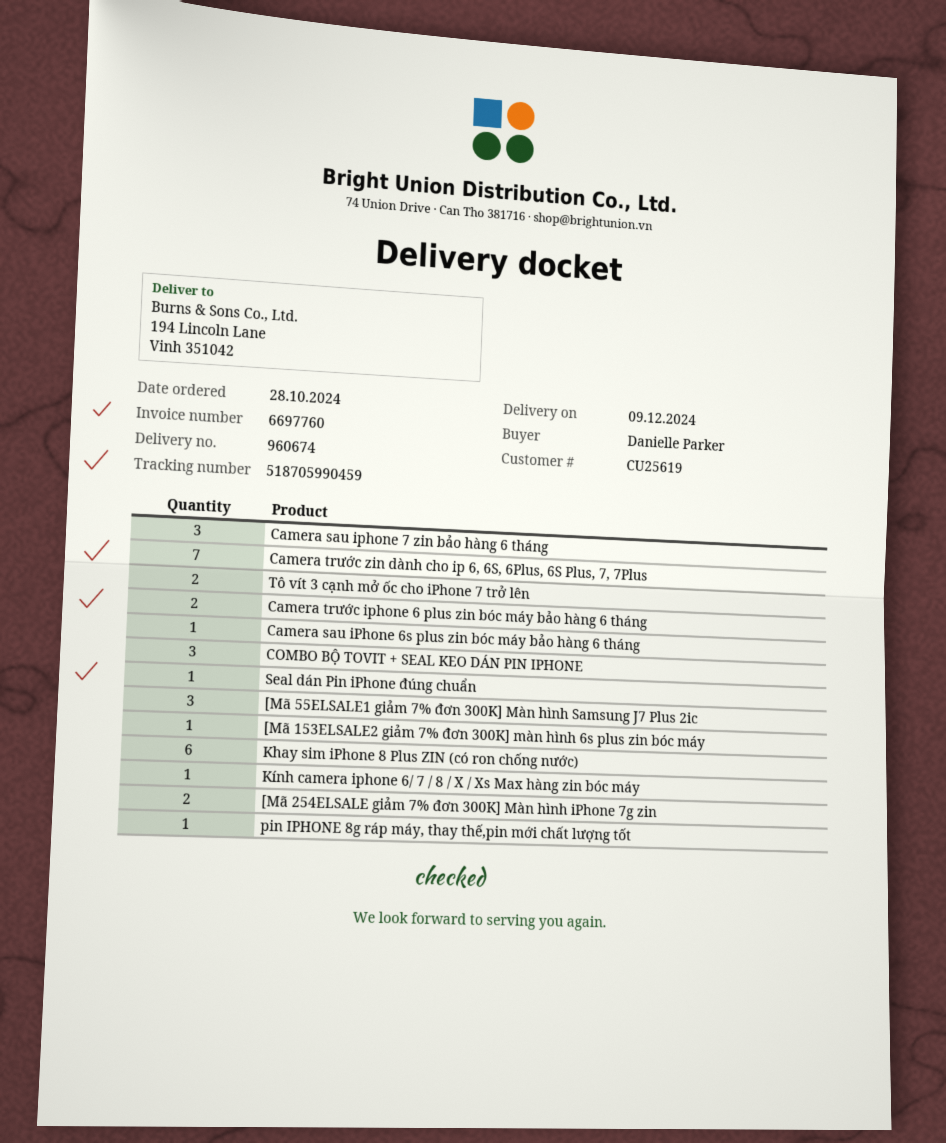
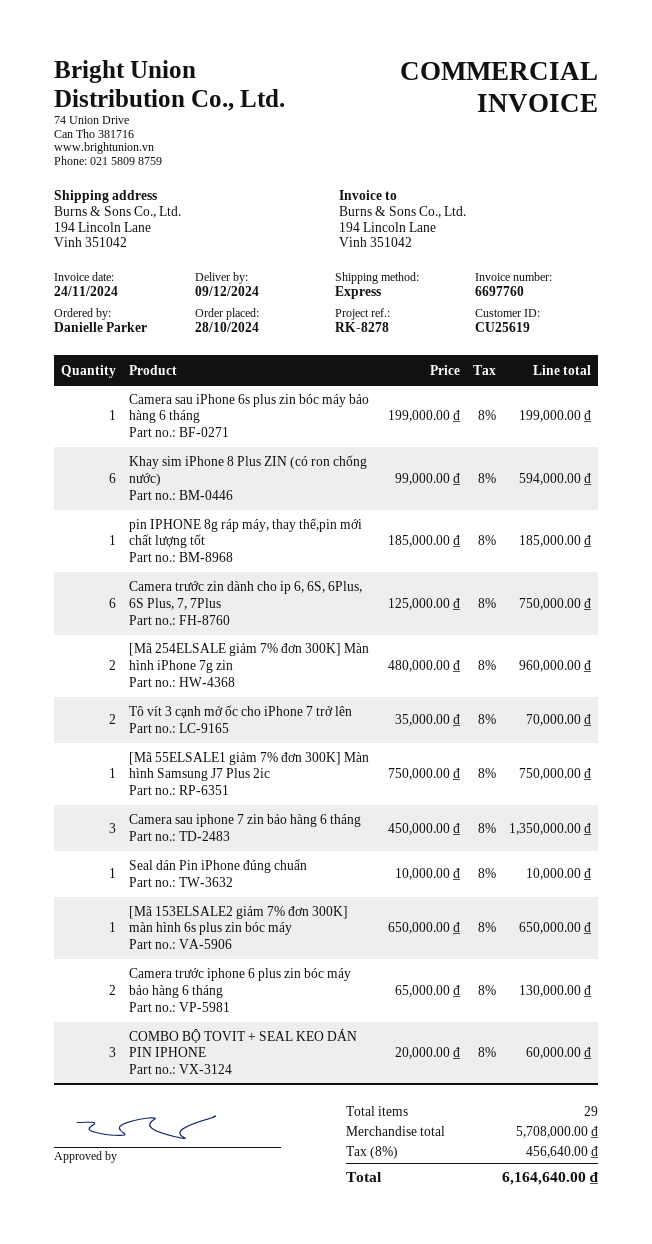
Camera trước zin dành cho ip 6, 6S, 6Plus, 6S Plus, 7, 7Plus: 7 -> 6
[Mã 55ELSALE1 giảm 7% đơn 300K] Màn hình Samsung J7 Plus 2ic: 3 -> 1
Kính camera iphone 6/ 7 / 8 / X / Xs Max hàng zin bóc máy: 1 -> none

